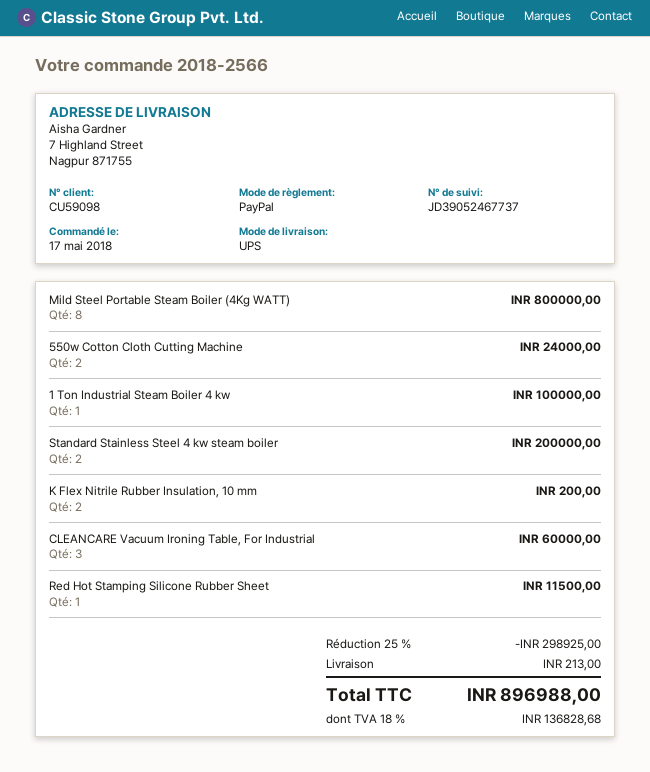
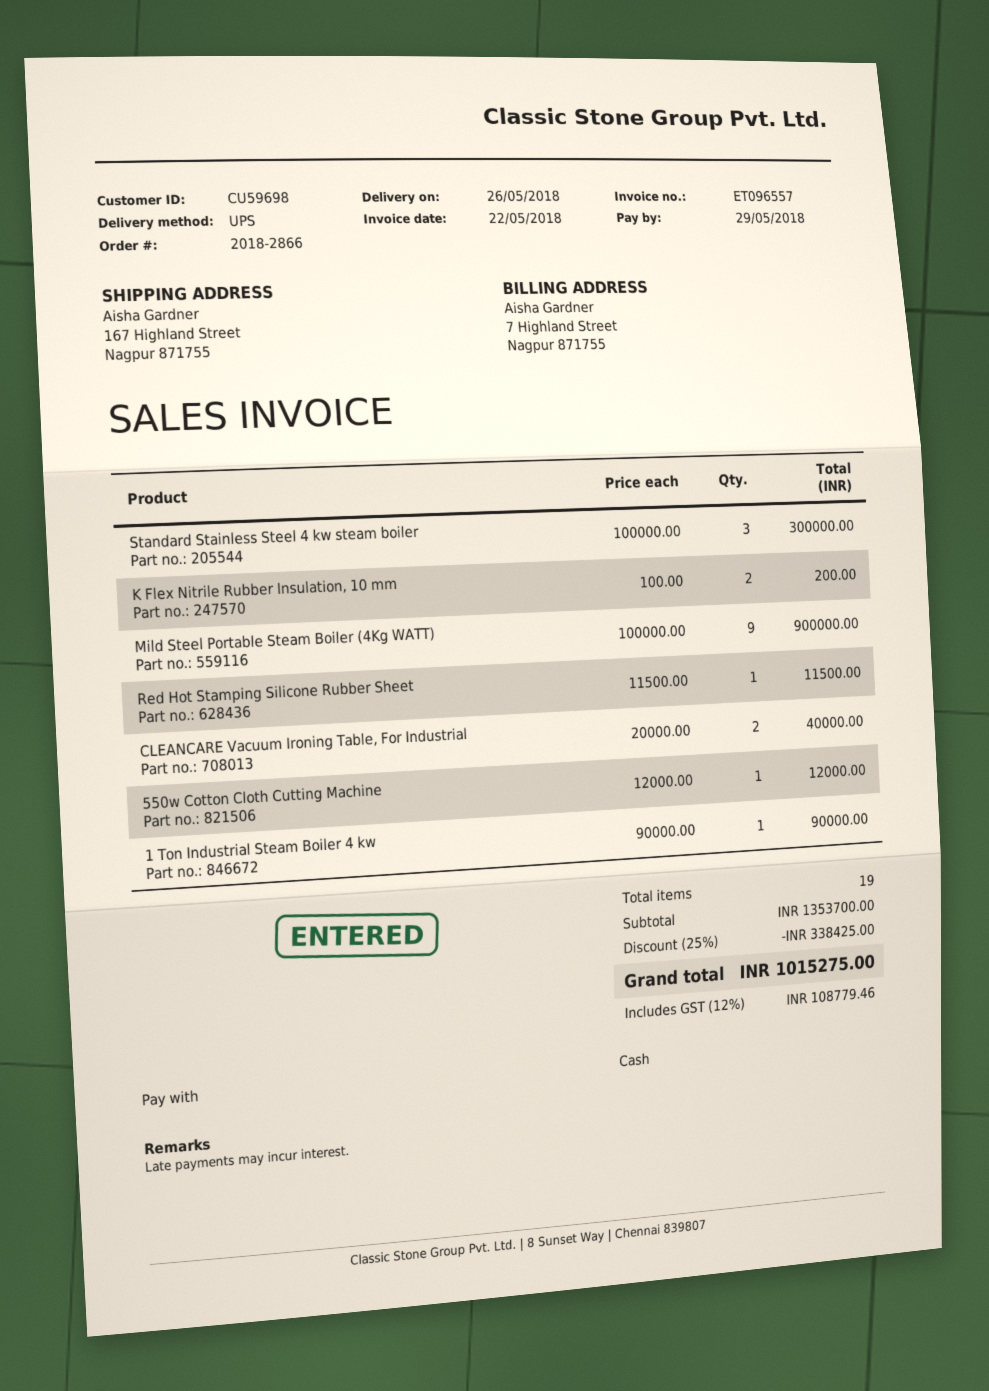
order number: 2018-2566 -> 2018-2866
customer number: CU59098 -> CU59698
payment method: PayPal -> cash
ship to: 7 Highland Street, Nagpur 871755 -> 167 Highland Street, Nagpur 871755
Mild Steel Portable Steam Boiler (4Kg WATT): 8 for 800000.00 -> 9 for 900000.00
550w Cotton Cloth Cutting Machine: 2 for 24000.00 -> 1 for 12000.00
1 Ton Industrial Steam Boiler 4 kw: 1 for 100000.00 -> 1 for 90000.00
Standard Stainless Steel 4 kw steam boiler: 2 for 200000.00 -> 3 for 300000.00
CLEANCARE Vacuum Ironing Table, For Industrial: 3 for 60000.00 -> 2 for 40000.00
discount: 25% = 298925.00 -> 25% = 338425.00
shipping: 213.00 -> none
tax: 18% = 136828.68 -> 12% = 108779.46
total: 896988.00 -> 1015275.00

